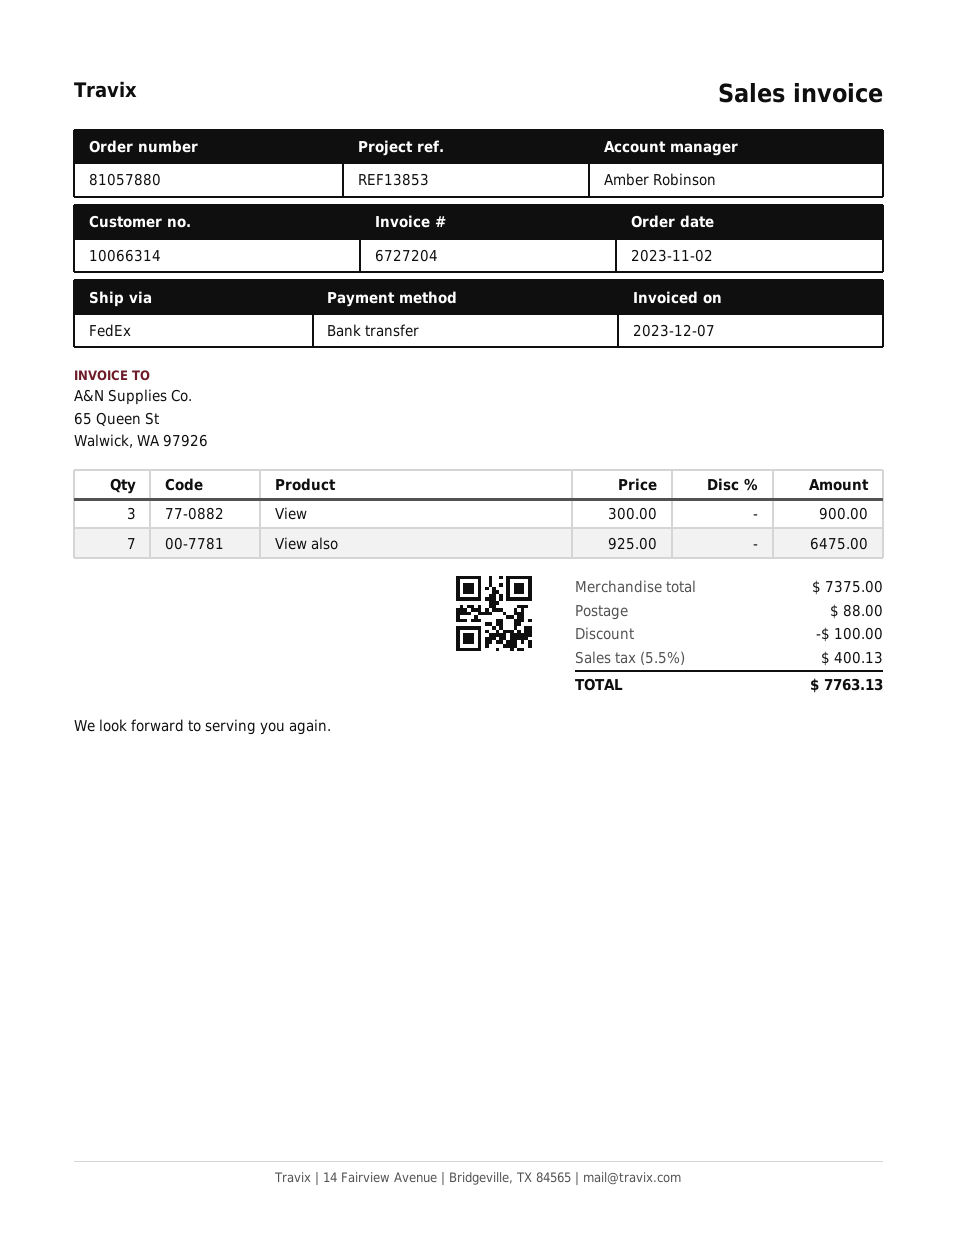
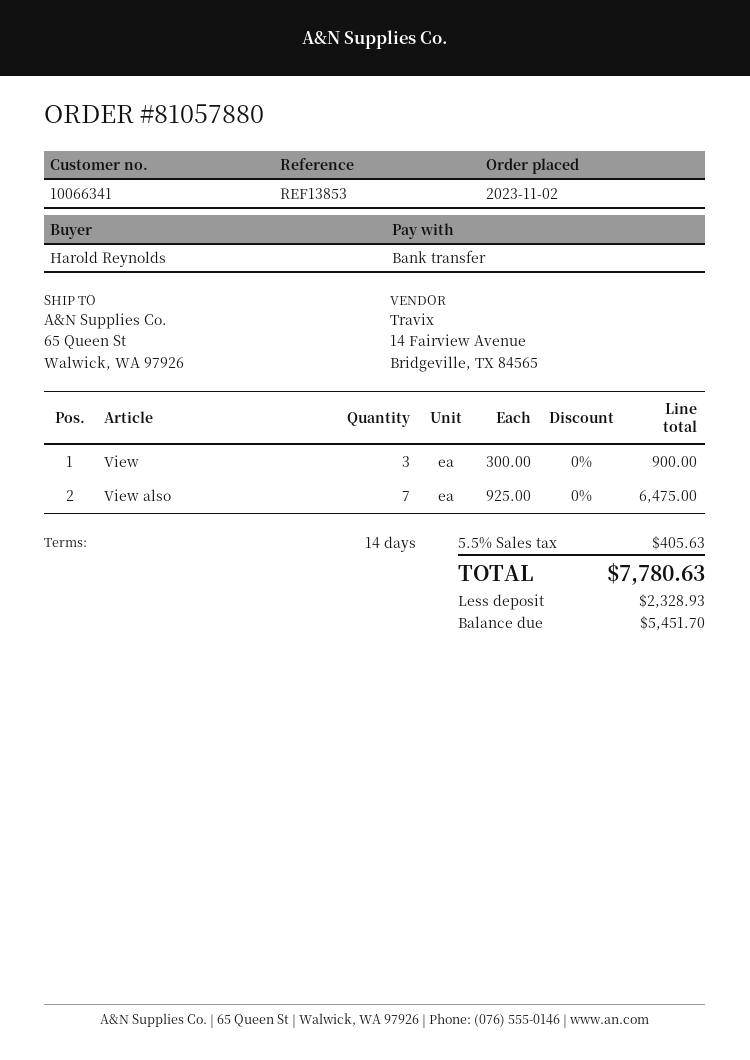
customer number: 10066314 -> 10066341
discount: 100.00 -> none
shipping: 88.00 -> none
tax: 5.5% = 400.13 -> 5.5% = 405.63
total: 7763.13 -> 7780.63

